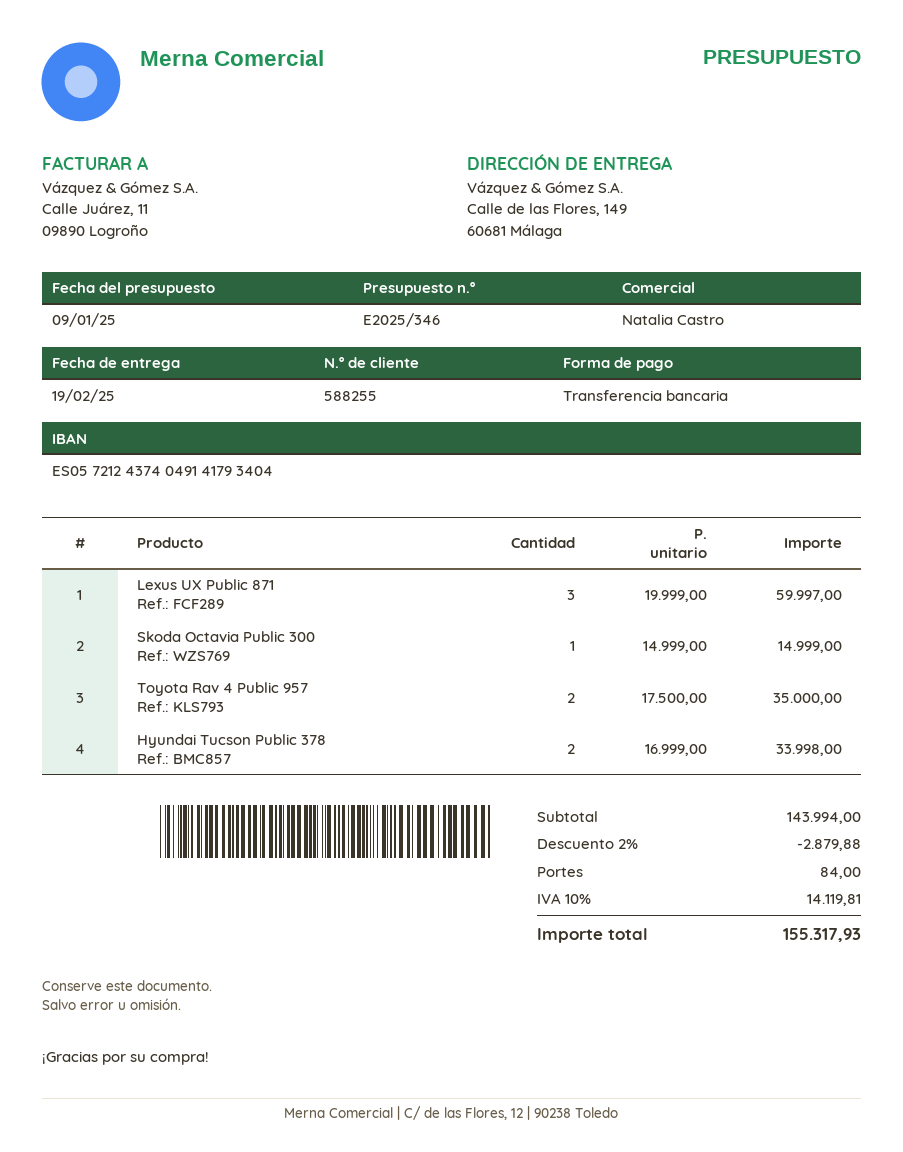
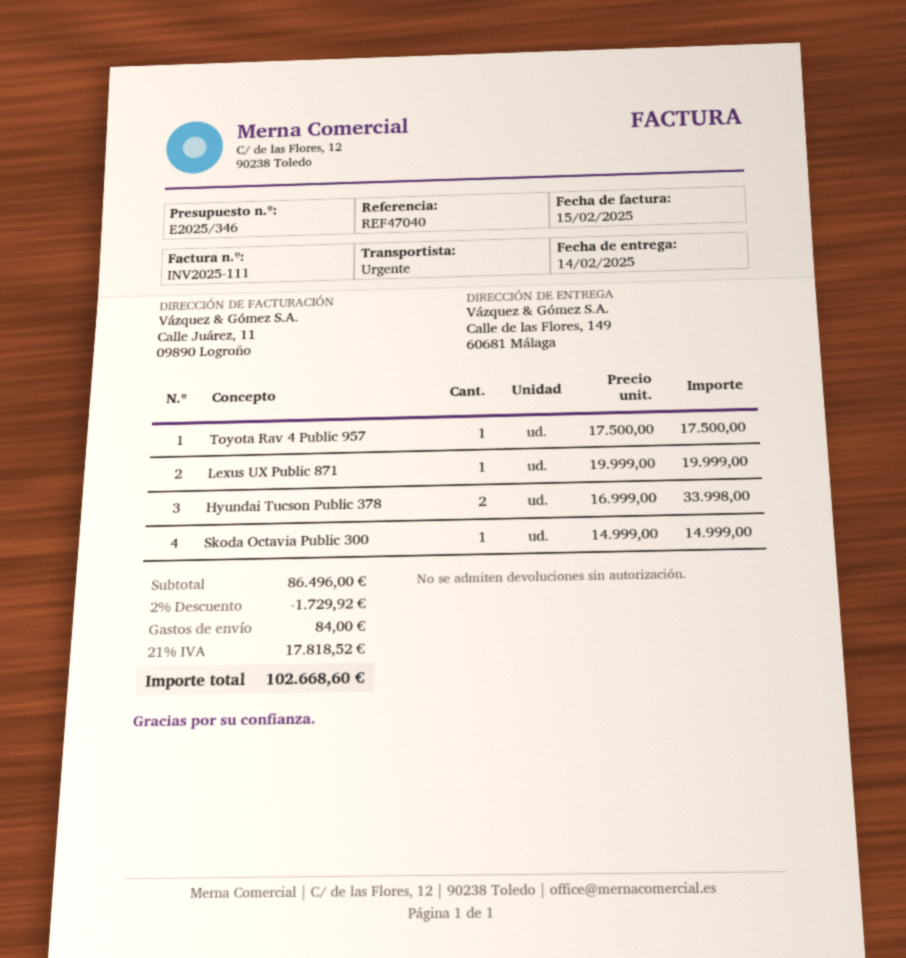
delivery date: 2025-02-19 -> 2025-02-14
Lexus UX Public 871: 3 x 19999.00 = 59997.00 -> 1 x 19999.00 = 19999.00
Toyota Rav 4 Public 957: 2 x 17500.00 = 35000.00 -> 1 x 17500.00 = 17500.00
subtotal: 143994.00 -> 86496.00
discount: 2% = 2879.88 -> 2% = 1729.92
tax: 10% = 14119.81 -> 21% = 17818.52
total: 155317.93 -> 102668.60

